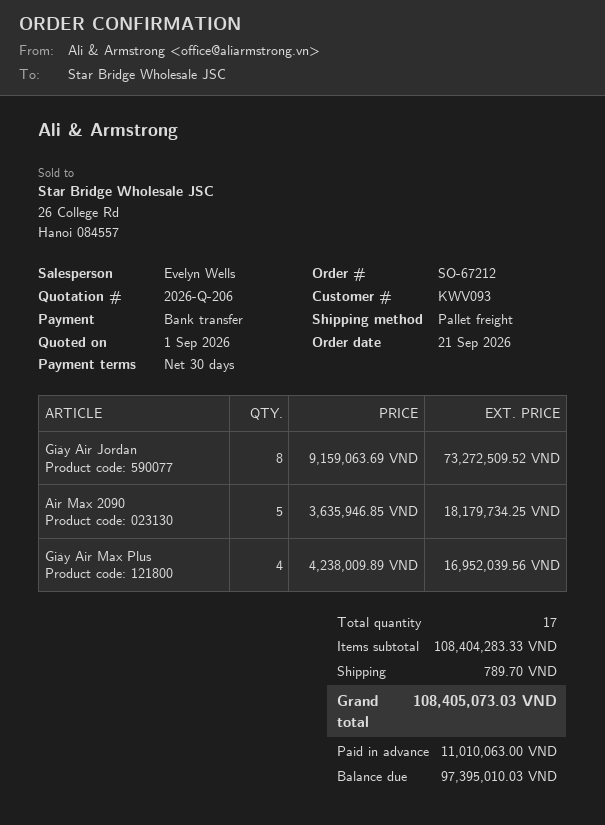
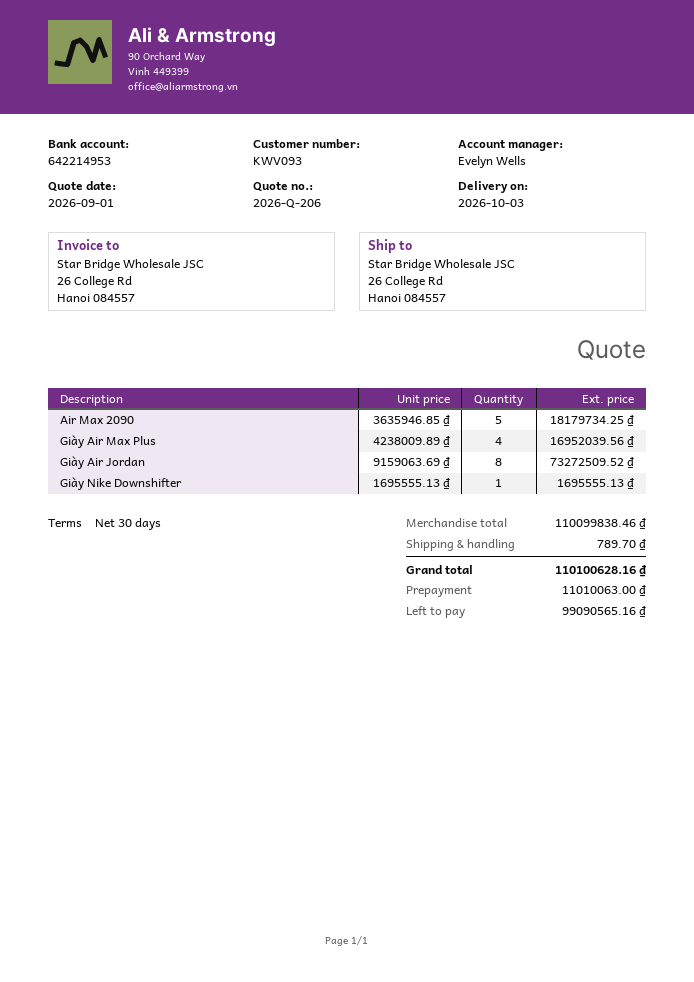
Giày Nike Downshifter: none -> 1 x 1695555.13 = 1695555.13
subtotal: 108404283.33 -> 110099838.46
total: 108405073.03 -> 110100628.16
balance: 97395010.03 -> 99090565.16

